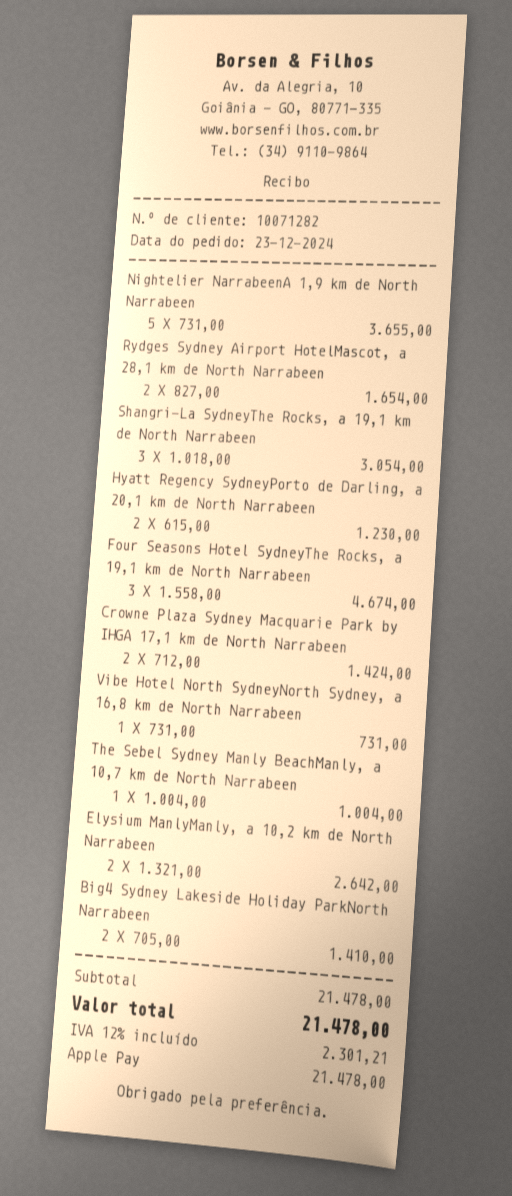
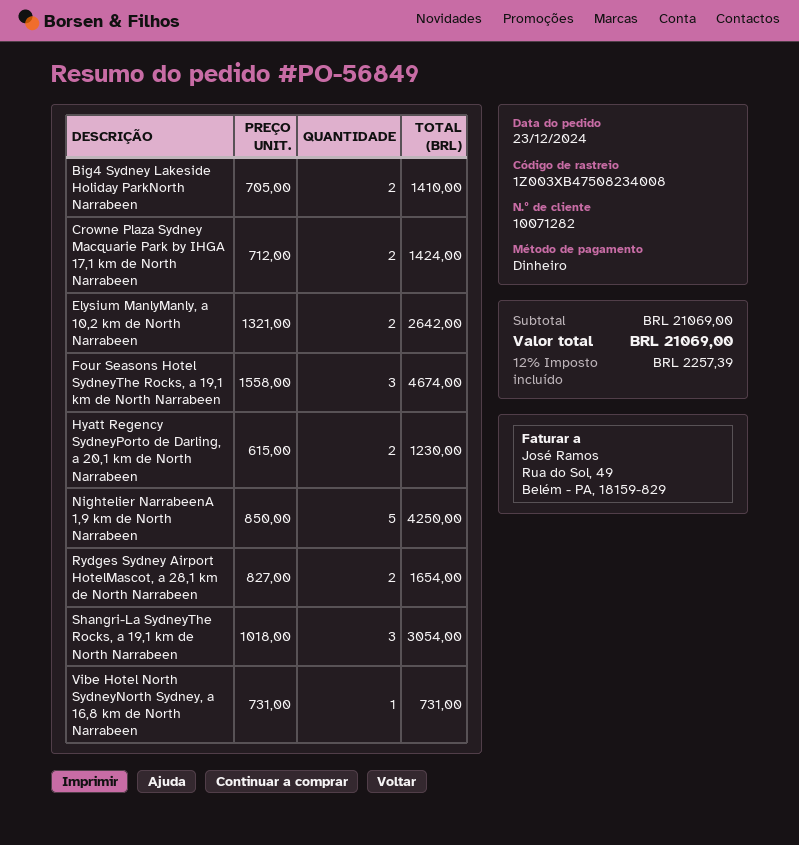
payment method: Apple Pay -> cash
Nightelier NarrabeenA 1,9 km de North Narrabeen: 5 x 731.00 = 3655.00 -> 5 x 850.00 = 4250.00
The Sebel Sydney Manly BeachManly, a 10,7 km de North Narrabeen: 1 x 1004.00 = 1004.00 -> none
subtotal: 21478.00 -> 21069.00
tax: 12% = 2301.21 -> 12% = 2257.39
total: 21478.00 -> 21069.00

